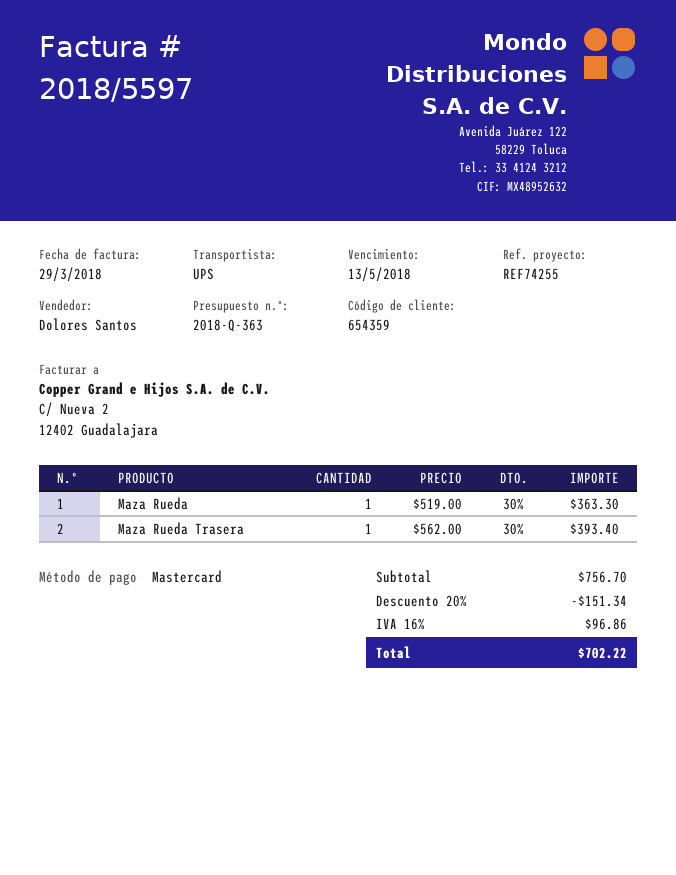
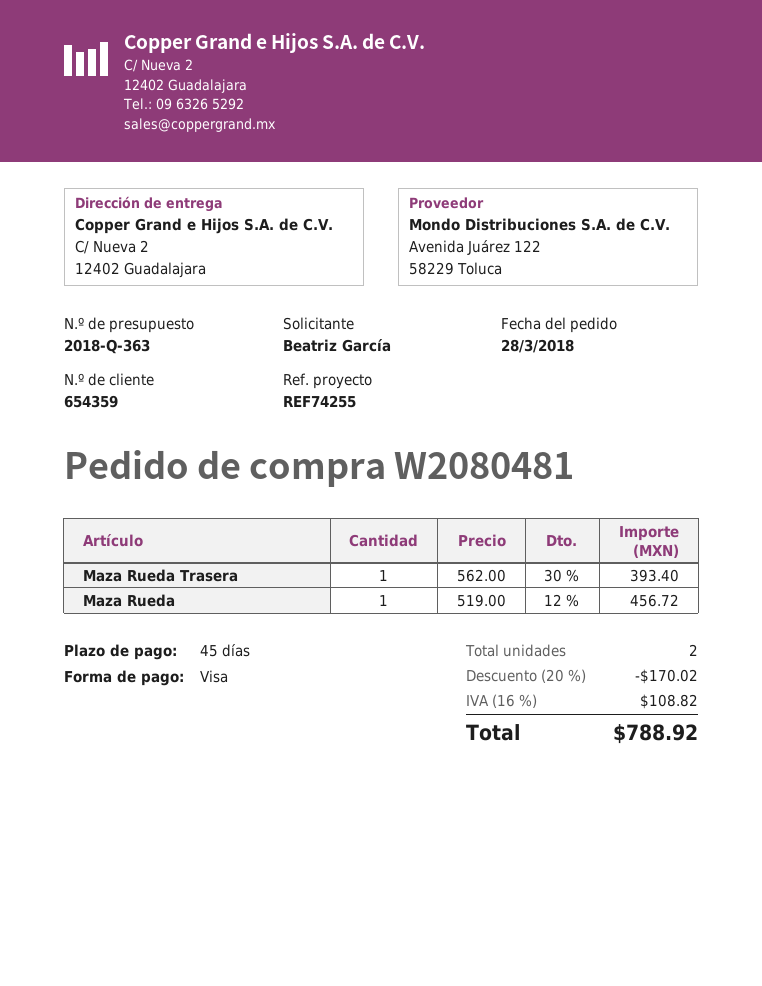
payment method: Mastercard -> Visa
Maza Rueda: 1 x 519.00 - 30% = 363.30 -> 1 x 519.00 - 12% = 456.72
discount: 20% = 151.34 -> 20% = 170.02
tax: 16% = 96.86 -> 16% = 108.82
total: 702.22 -> 788.92

